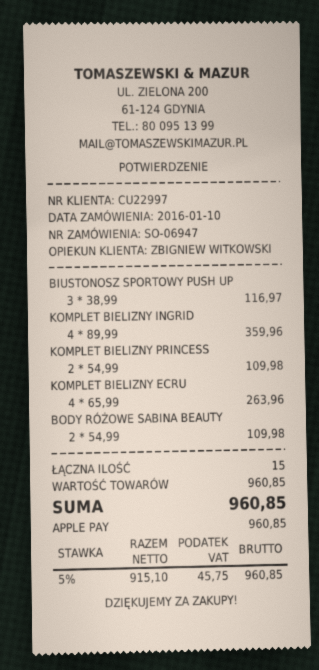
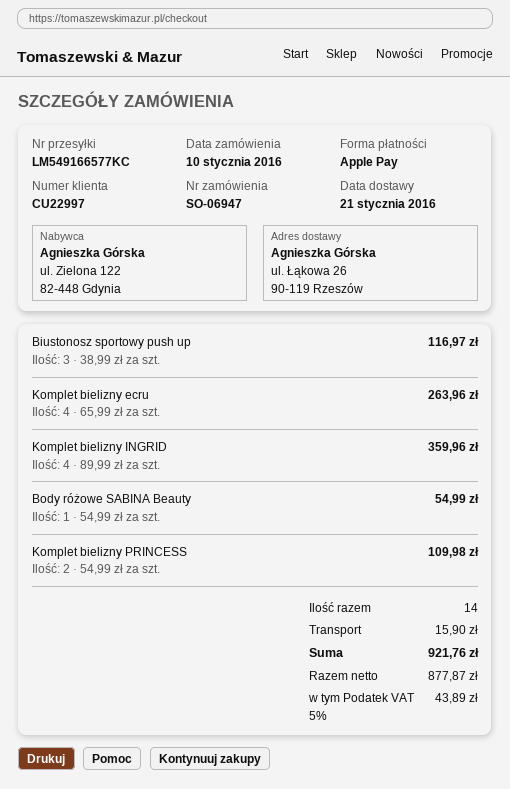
BODY RÓŻOWE SABINA BEAUTY: 2 x 54.99 = 109.98 -> 1 x 54.99 = 54.99
total quantity: 15 -> 14
shipping: none -> 15.90
net: 915.10 -> 877.87
tax: 5% = 45.75 -> 5% = 43.89
total: 960.85 -> 921.76

